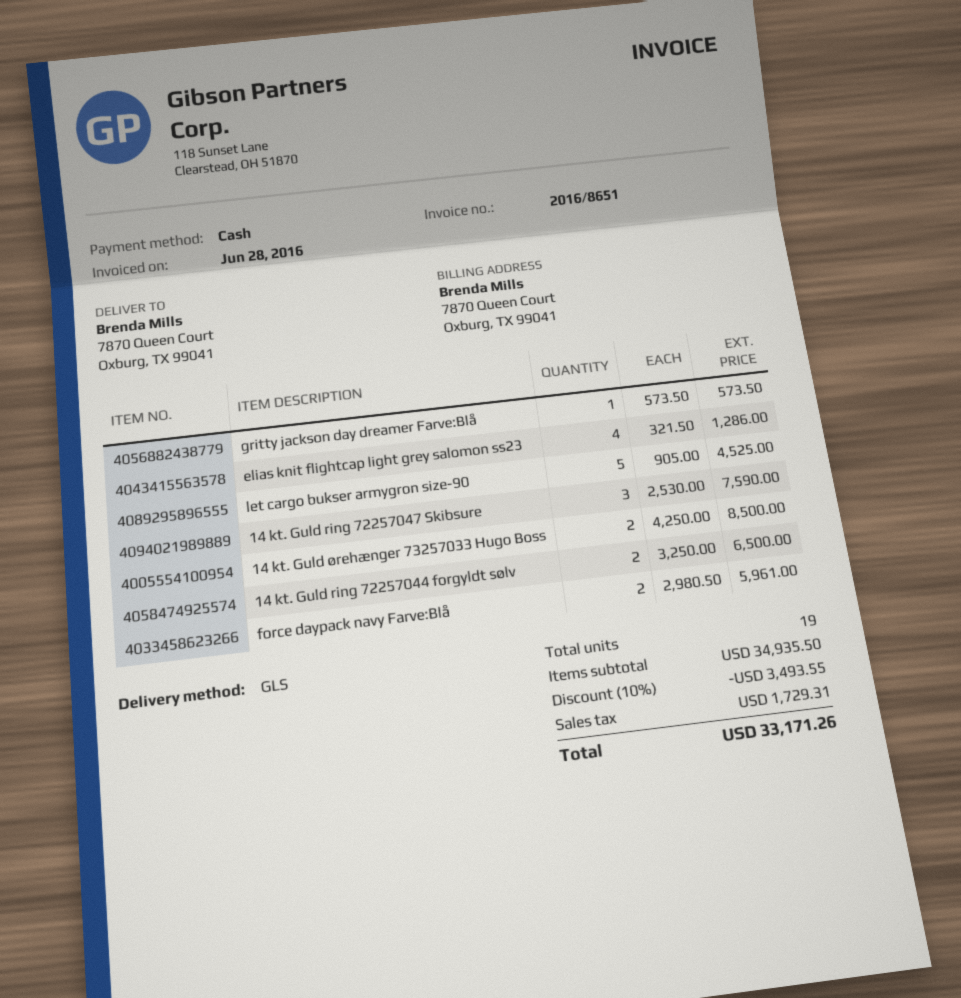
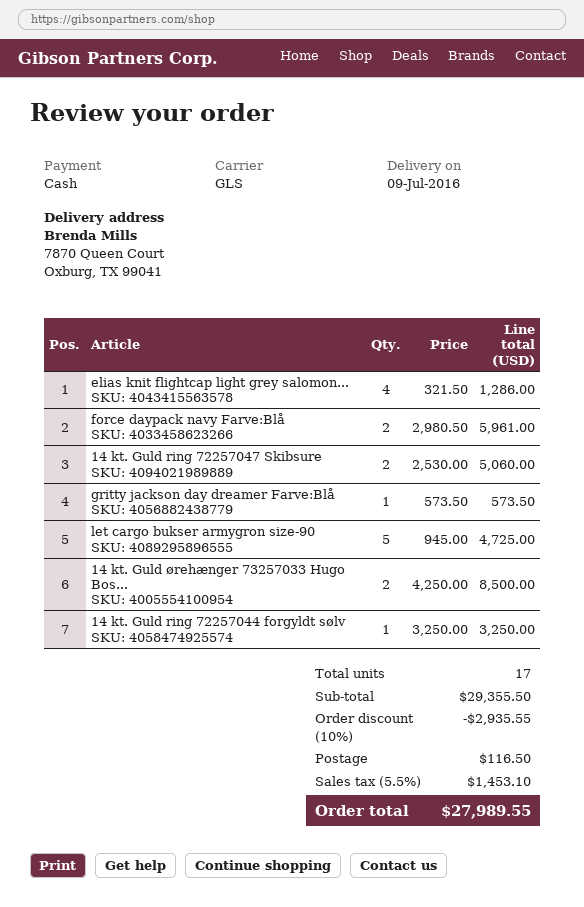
let cargo bukser armygron size-90: 5 x 905.00 = 4525.00 -> 5 x 945.00 = 4725.00
14 kt. Guld ring 72257047 Skibsure: 3 x 2530.00 = 7590.00 -> 2 x 2530.00 = 5060.00
14 kt. Guld ring 72257044 forgyldt sølv: 2 x 3250.00 = 6500.00 -> 1 x 3250.00 = 3250.00
total quantity: 19 -> 17
subtotal: 34935.50 -> 29355.50
discount: 10% = 3493.55 -> 10% = 2935.55
shipping: none -> 116.50
tax: 1729.31 -> 1453.10
total: 33171.26 -> 27989.55

